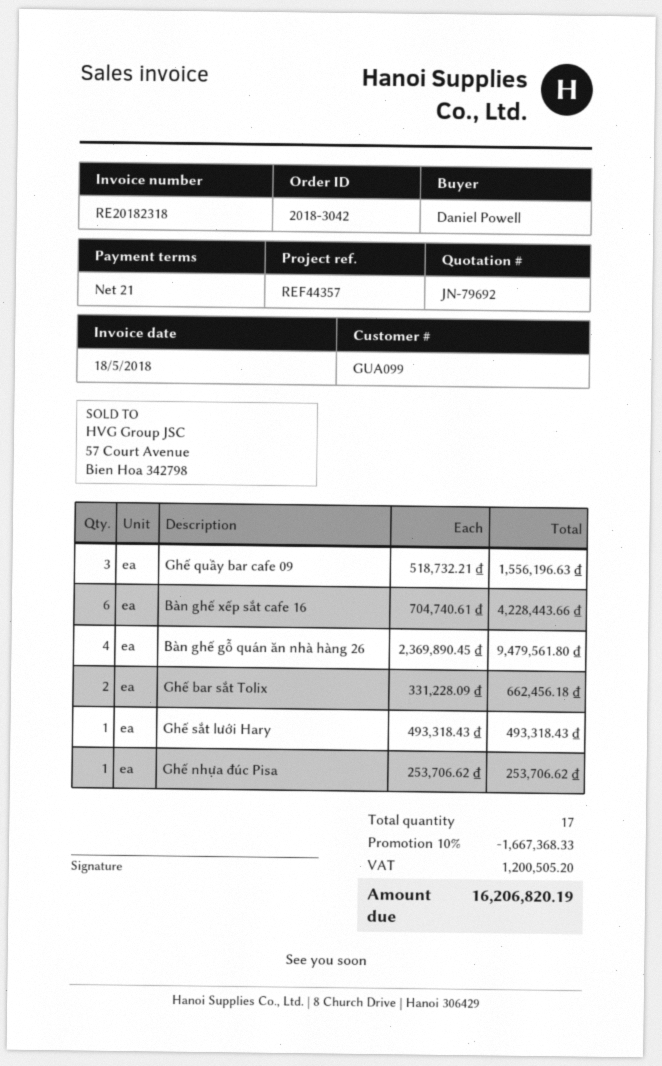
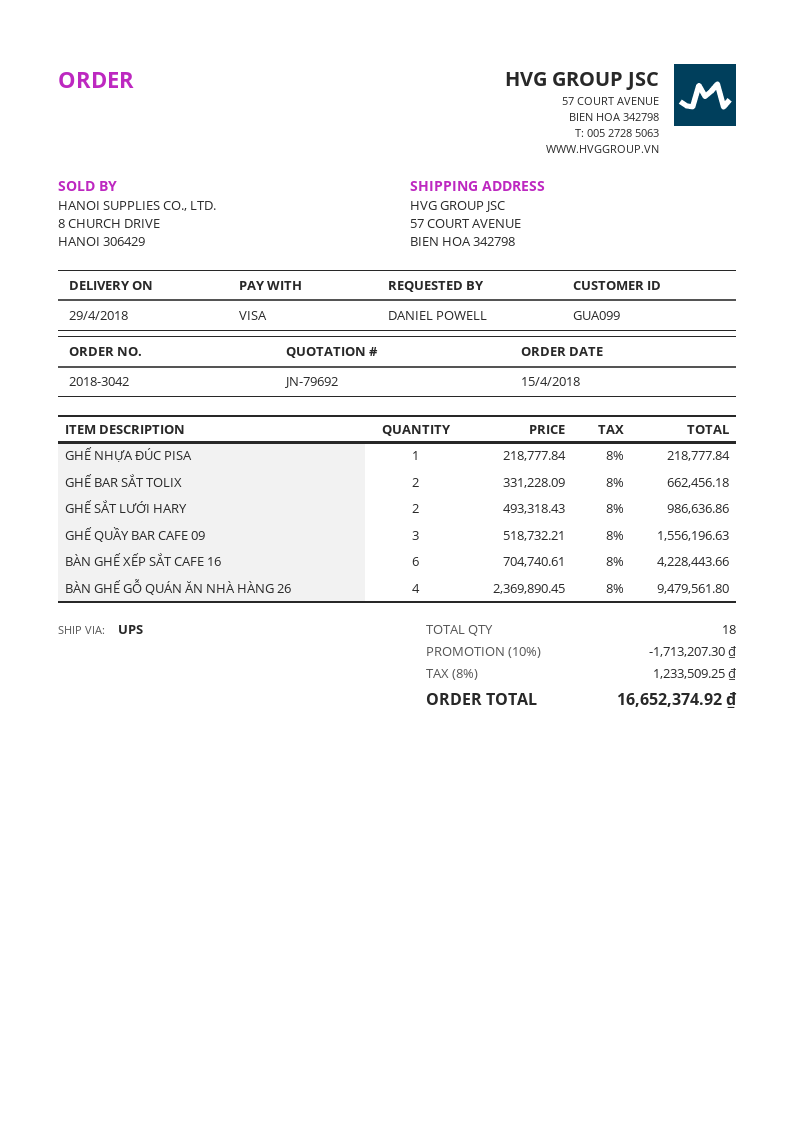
Ghế sắt lưới Hary: 1 x 493318.43 = 493318.43 -> 2 x 493318.43 = 986636.86
Ghế nhựa đúc Pisa: 1 x 253706.62 = 253706.62 -> 1 x 218777.84 = 218777.84
total quantity: 17 -> 18
discount: 10% = 1667368.33 -> 10% = 1713207.30
tax: 1200505.20 -> 1233509.25
total: 16206820.19 -> 16652374.92

